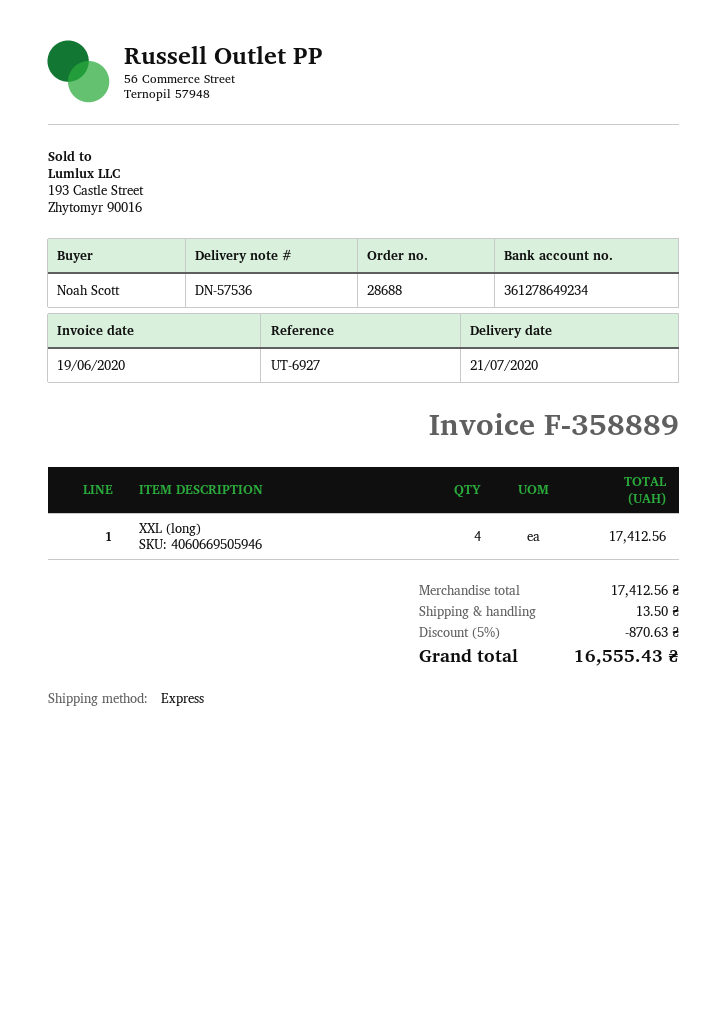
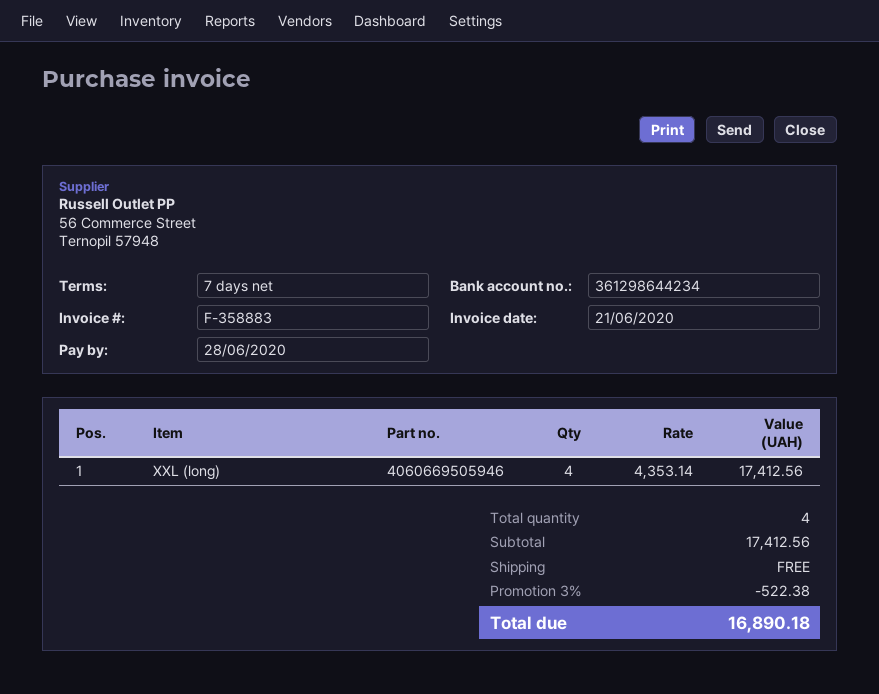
invoice number: F-358889 -> F-358883
invoice date: 2020-06-19 -> 2020-06-21
bank account: 361278649234 -> 361298644234
discount: 5% = 870.63 -> 3% = 522.38
shipping: 13.50 -> 0.00
total: 16555.43 -> 16890.18

